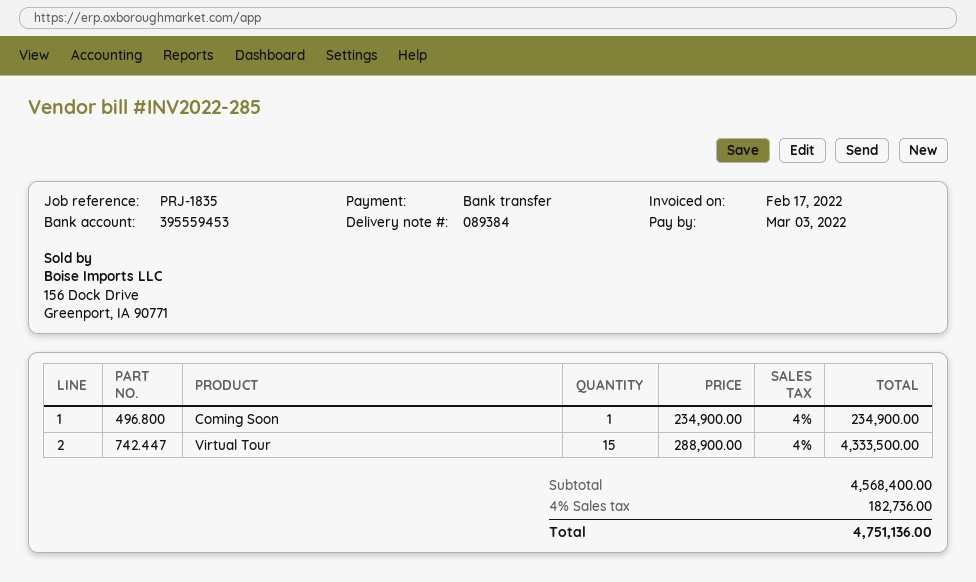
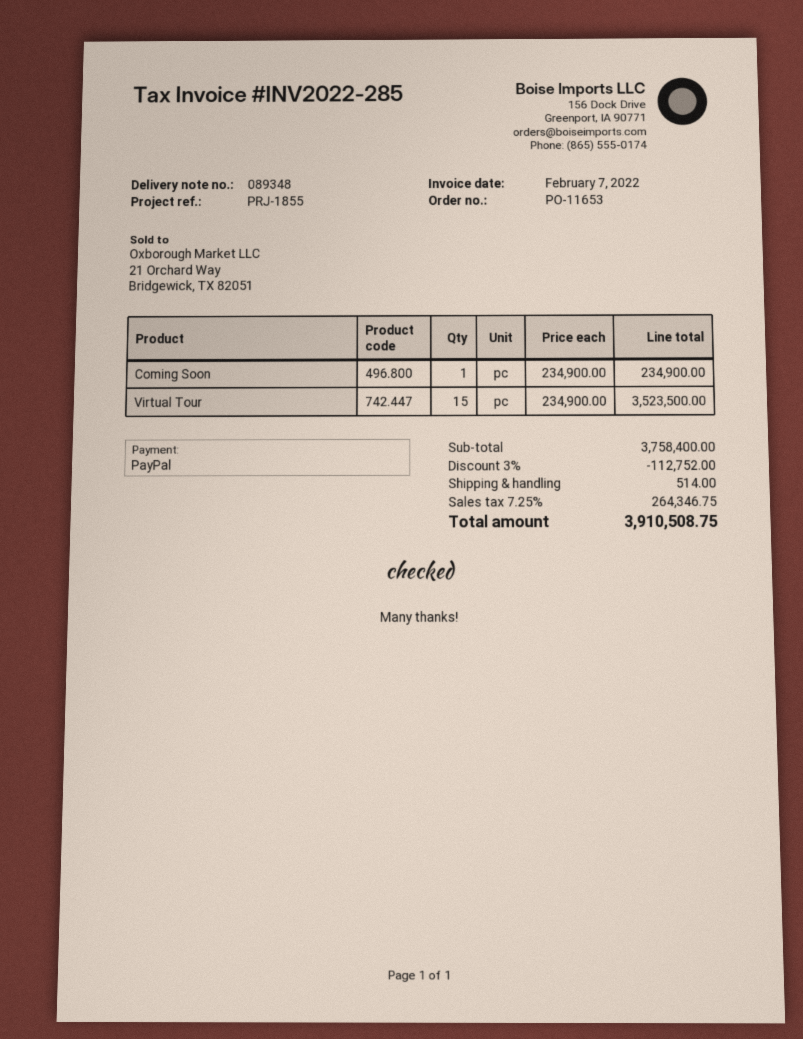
delivery note number: 089384 -> 089348
invoice date: 2022-02-17 -> 2022-02-07
reference: PRJ-1835 -> PRJ-1855
payment method: bank transfer -> PayPal
Virtual Tour: 15 x 288900.00 = 4333500.00 -> 15 x 234900.00 = 3523500.00
subtotal: 4568400.00 -> 3758400.00
discount: none -> 3% = 112752.00
shipping: none -> 514.00
tax: 4% = 182736.00 -> 7.25% = 264346.75
total: 4751136.00 -> 3910508.75

